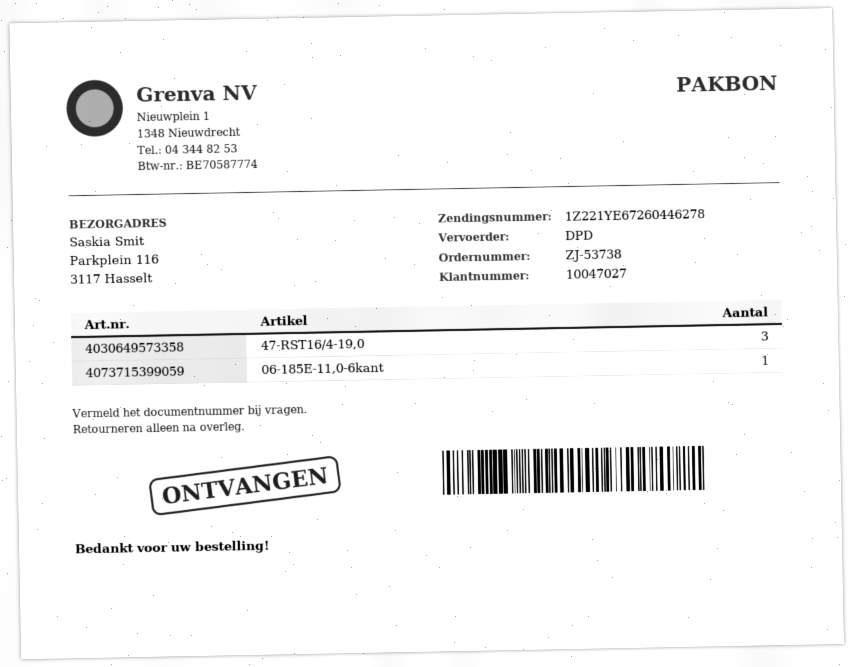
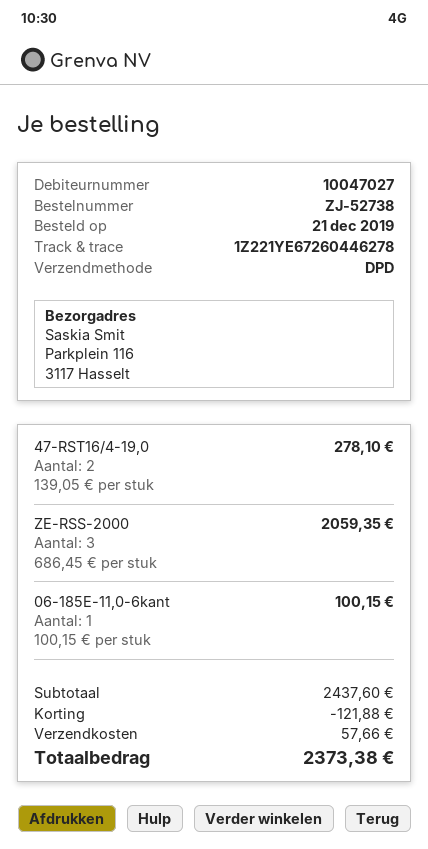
order number: ZJ-53738 -> ZJ-52738
47-RST16/4-19,0: 3 -> 2
ZE-RSS-2000: none -> 3

